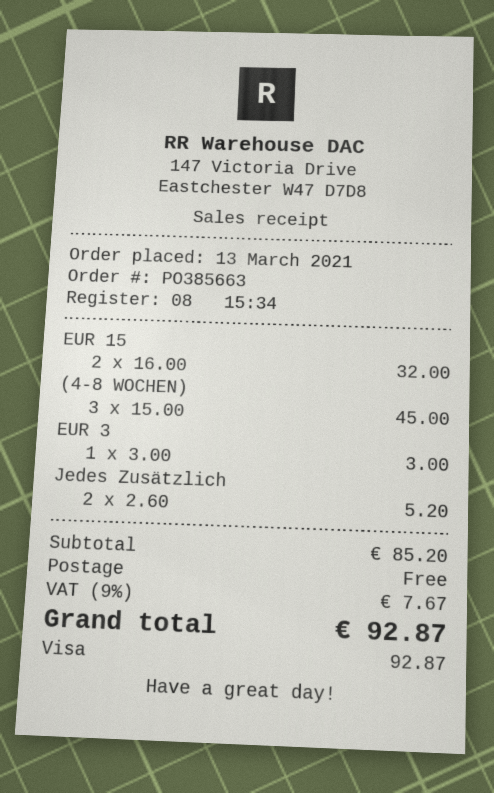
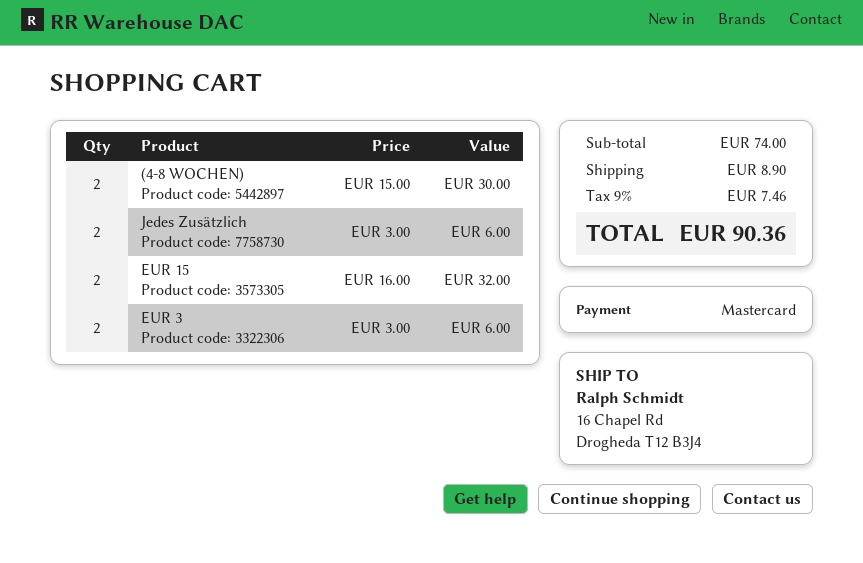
payment method: Visa -> Mastercard
(4-8 WOCHEN): 3 x 15.00 = 45.00 -> 2 x 15.00 = 30.00
EUR 3: 1 x 3.00 = 3.00 -> 2 x 3.00 = 6.00
Jedes Zusätzlich: 2 x 2.60 = 5.20 -> 2 x 3.00 = 6.00
subtotal: 85.20 -> 74.00
shipping: 0.00 -> 8.90
tax: 9% = 7.67 -> 9% = 7.46
total: 92.87 -> 90.36

